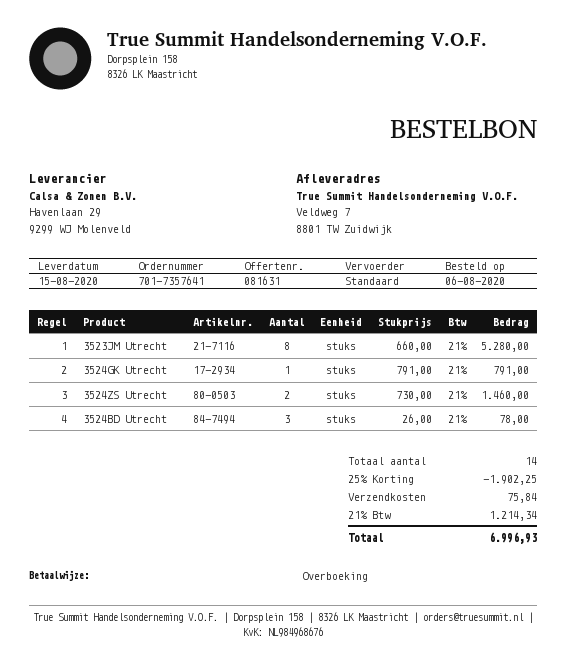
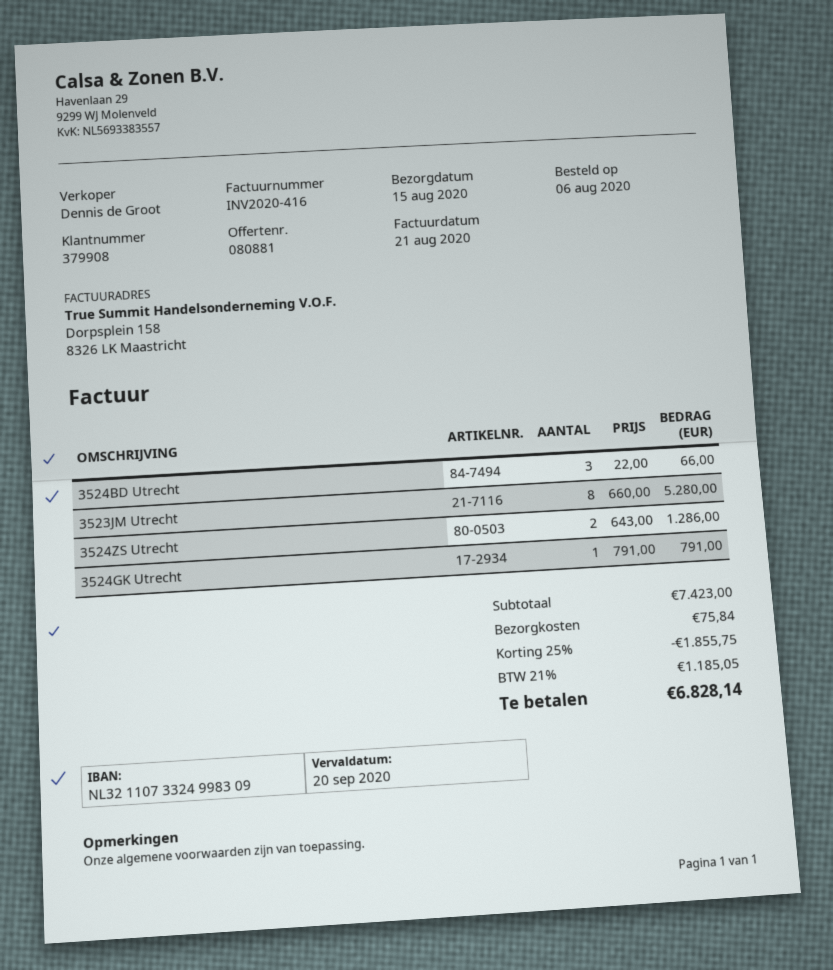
quote number: 081631 -> 080881
3524ZS Utrecht: 2 x 730.00 = 1460.00 -> 2 x 643.00 = 1286.00
3524BD Utrecht: 3 x 26.00 = 78.00 -> 3 x 22.00 = 66.00
discount: 25% = 1902.25 -> 25% = 1855.75
tax: 21% = 1214.34 -> 21% = 1185.05
total: 6996.93 -> 6828.14

